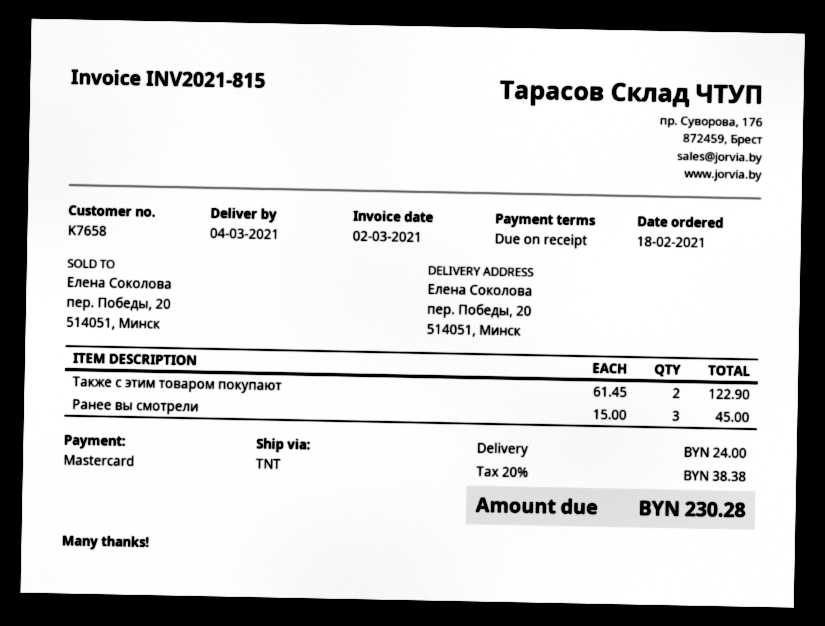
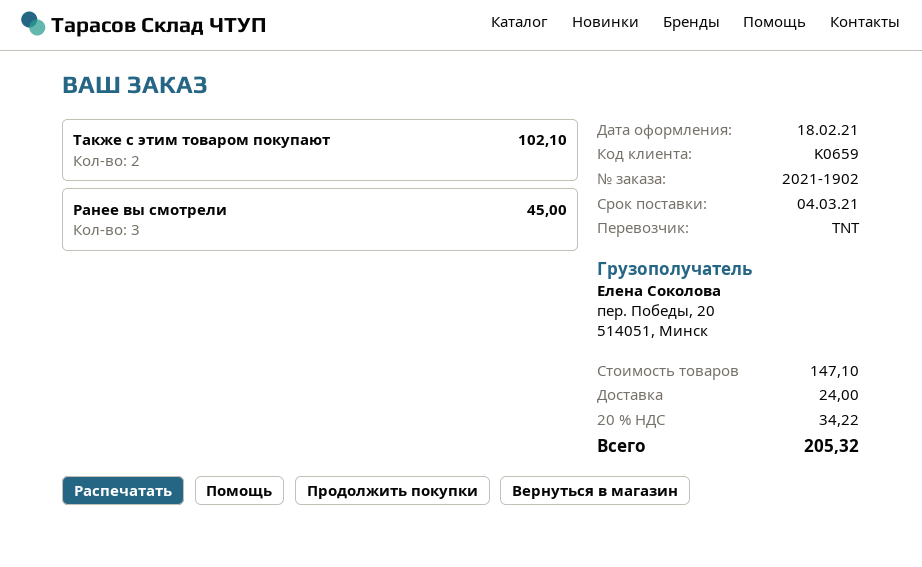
customer number: K7658 -> K0659
Также с этим товаром покупают: 2 for 122.90 -> 2 for 102.10
tax: 20% = 38.38 -> 20% = 34.22
total: 230.28 -> 205.32

